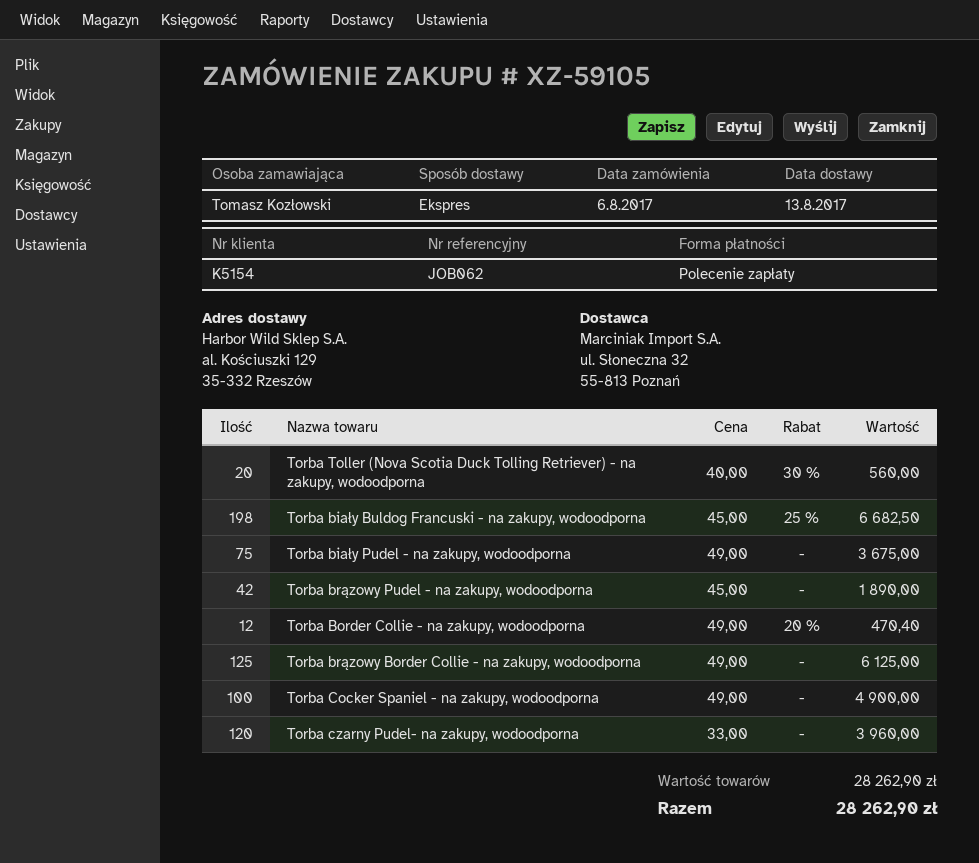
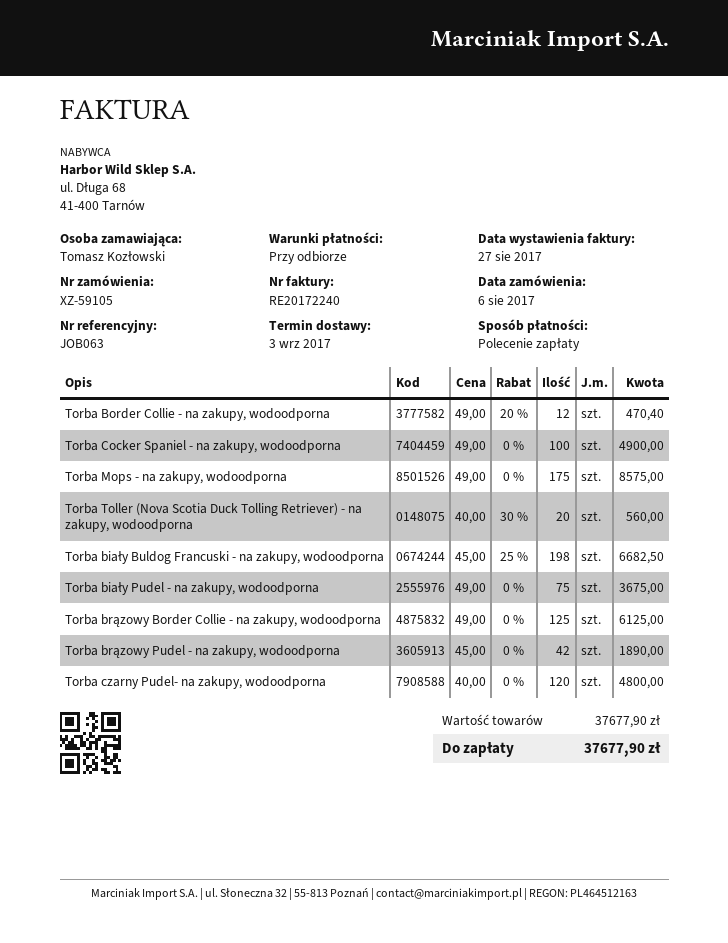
delivery date: 2017-08-13 -> 2017-09-03
reference: JOB062 -> JOB063
Torba czarny Pudel- na zakupy, wodoodporna: 120 x 33.00 = 3960.00 -> 120 x 40.00 = 4800.00
Torba Mops - na zakupy, wodoodporna: none -> 175 x 49.00 = 8575.00
subtotal: 28262.90 -> 37677.90
total: 28262.90 -> 37677.90

